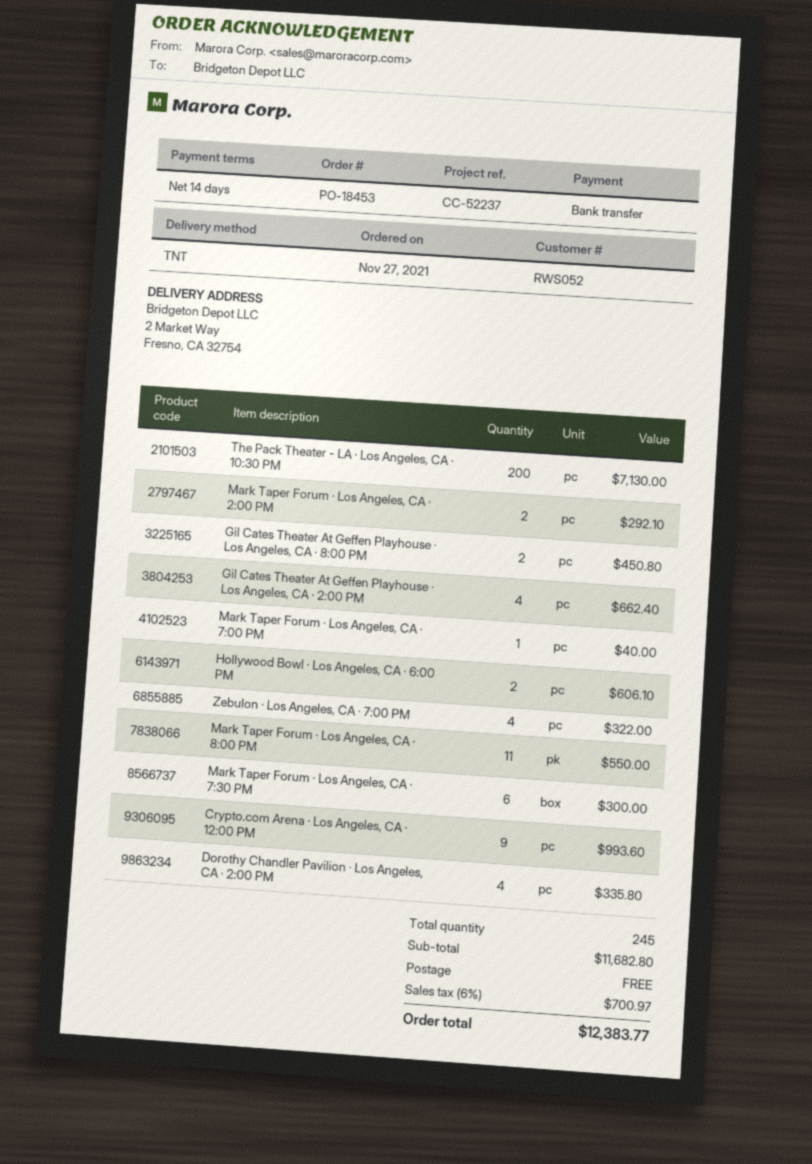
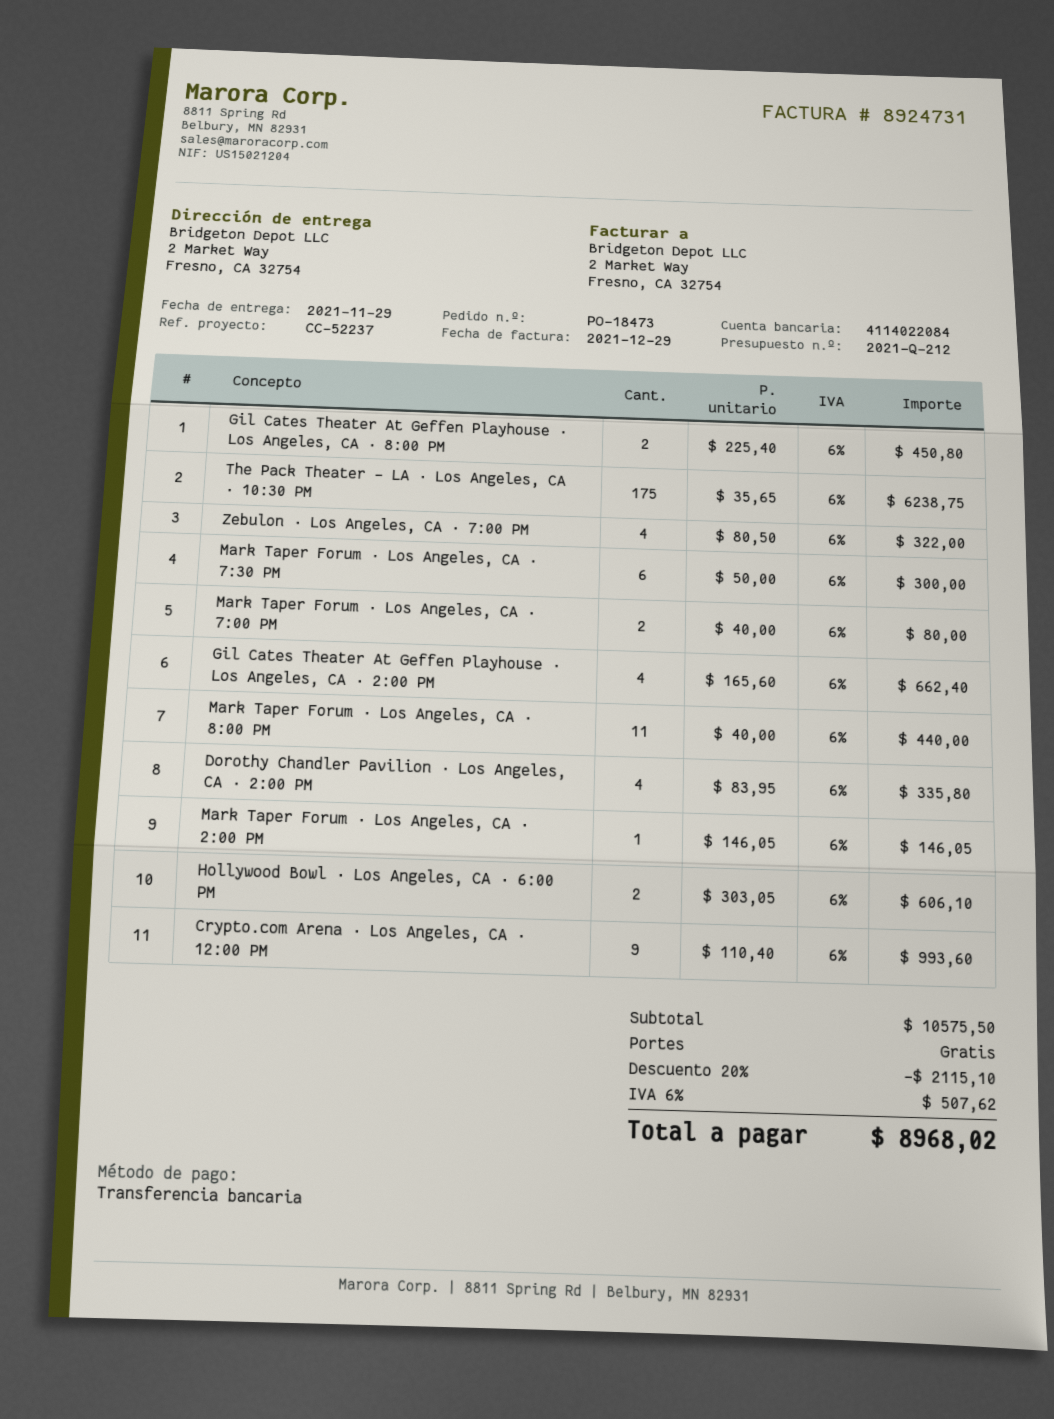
order number: PO-18453 -> PO-18473
The Pack Theater - LA · Los Angeles, CA · 10:30 PM: 200 for 7130.00 -> 175 for 6238.75
Mark Taper Forum · Los Angeles, CA · 2:00 PM: 2 for 292.10 -> 1 for 146.05
Mark Taper Forum · Los Angeles, CA · 7:00 PM: 1 for 40.00 -> 2 for 80.00
Mark Taper Forum · Los Angeles, CA · 8:00 PM: 11 for 550.00 -> 11 for 440.00
subtotal: 11682.80 -> 10575.50
discount: none -> 20% = 2115.10
tax: 6% = 700.97 -> 6% = 507.62
total: 12383.77 -> 8968.02

